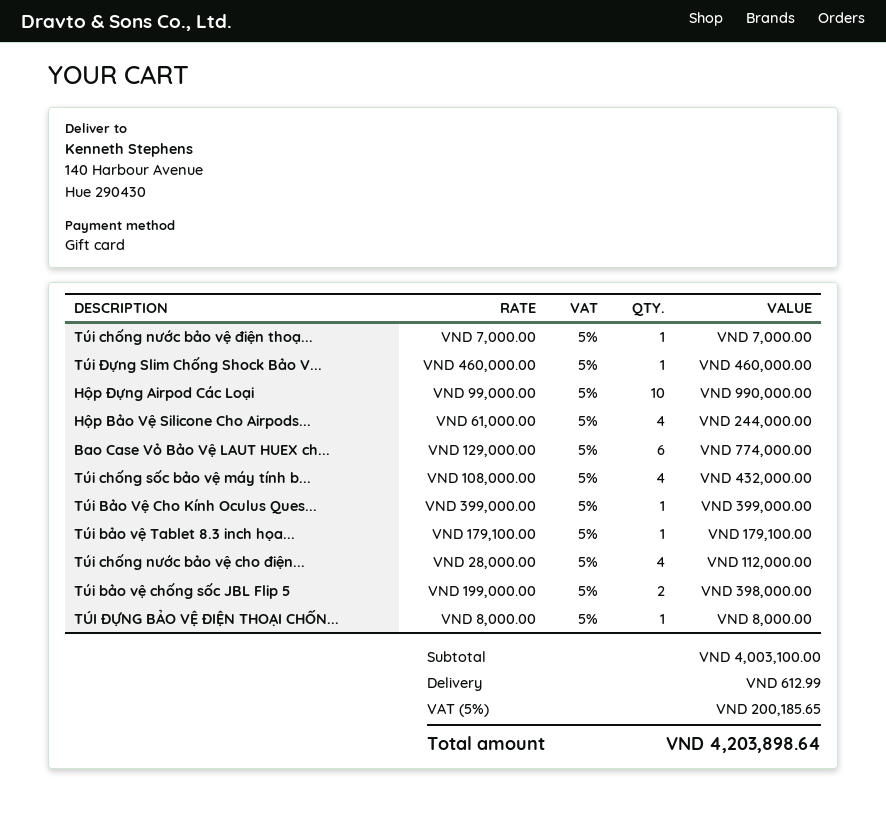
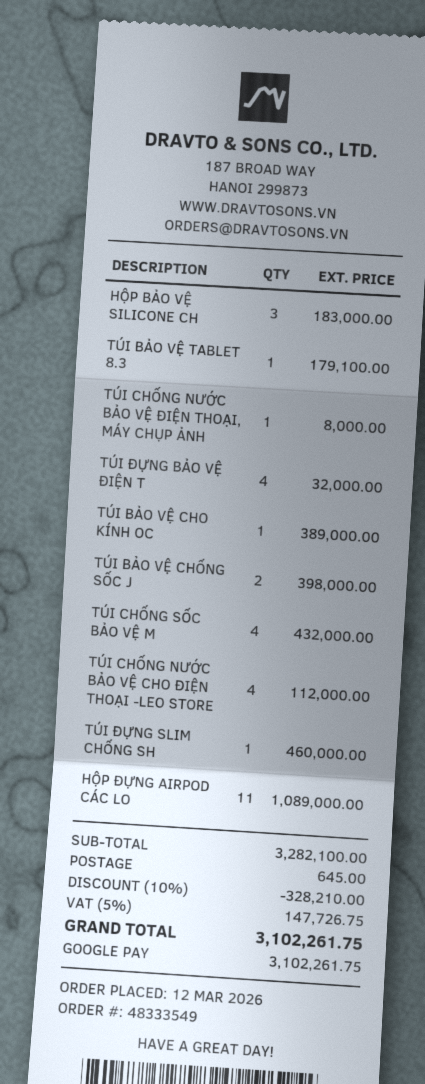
payment method: gift card -> Google Pay
Túi chống nước bảo vệ điện thoạ...: 1 for 7000.00 -> 1 for 8000.00
Hộp Đựng Airpod Các Loại: 10 for 990000.00 -> 11 for 1089000.00
Hộp Bảo Vệ Silicone Cho Airpods...: 4 for 244000.00 -> 3 for 183000.00
Bao Case Vỏ Bảo Vệ LAUT HUEX ch...: 6 for 774000.00 -> none
Túi Bảo Vệ Cho Kính Oculus Ques...: 1 for 399000.00 -> 1 for 389000.00
TÚI ĐỰNG BẢO VỆ ĐIỆN THOẠI CHỐN...: 1 for 8000.00 -> 4 for 32000.00
subtotal: 4003100.00 -> 3282100.00
discount: none -> 10% = 328210.00
shipping: 612.99 -> 645.00
tax: 5% = 200185.65 -> 5% = 147726.75
total: 4203898.64 -> 3102261.75

